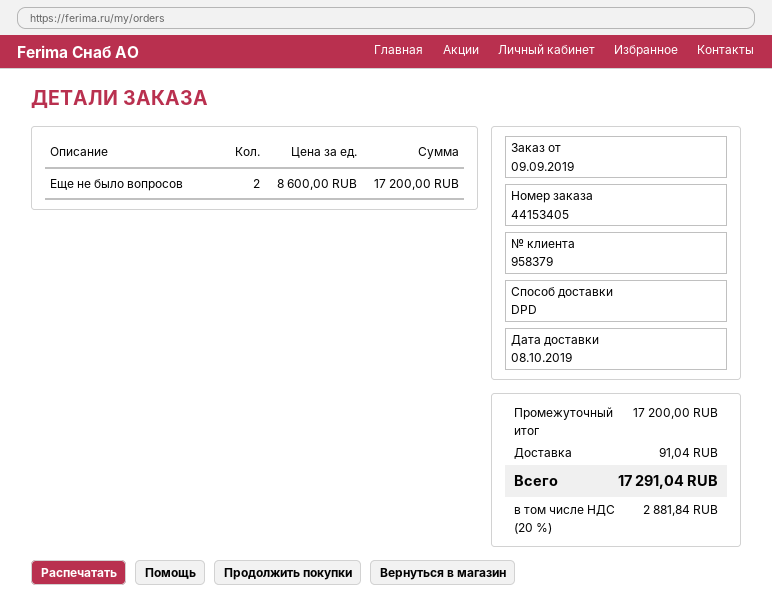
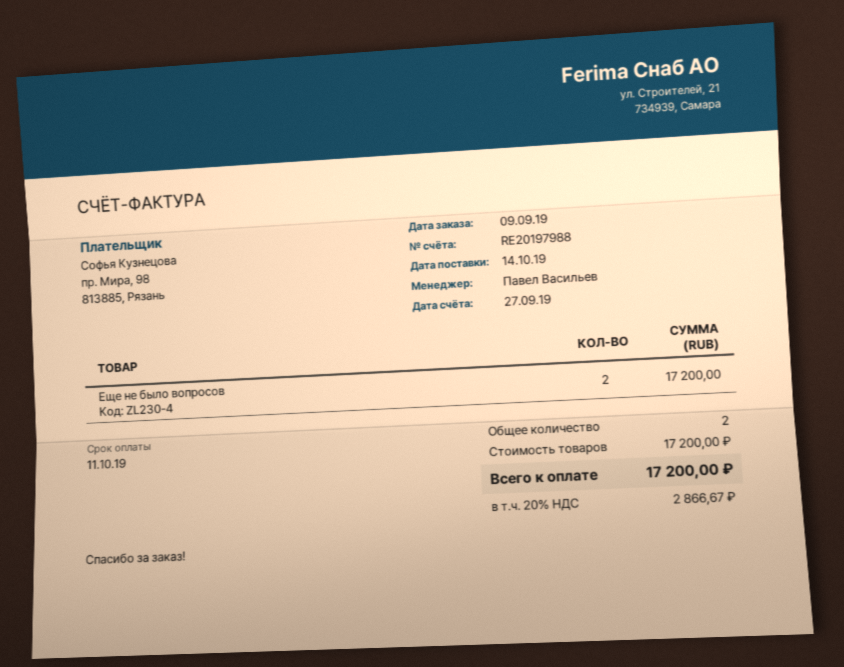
delivery date: 2019-10-08 -> 2019-10-14
shipping: 91.04 -> none
tax: 20% = 2881.84 -> 20% = 2866.67
total: 17291.04 -> 17200.00

